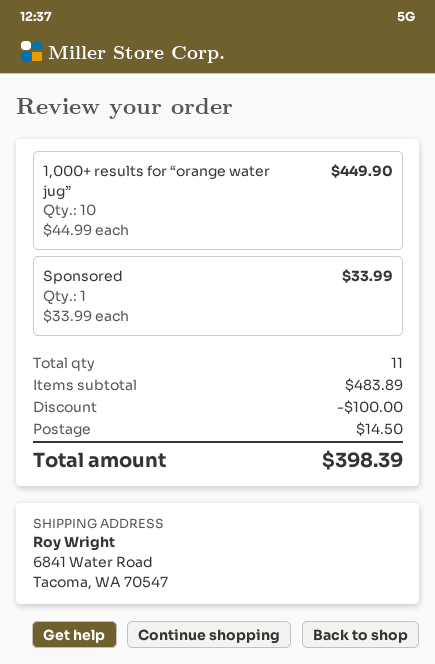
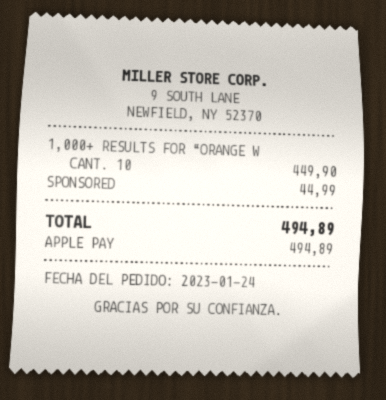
Sponsored: 1 for 33.99 -> 1 for 44.99
discount: 100.00 -> none
shipping: 14.50 -> none
total: 398.39 -> 494.89

